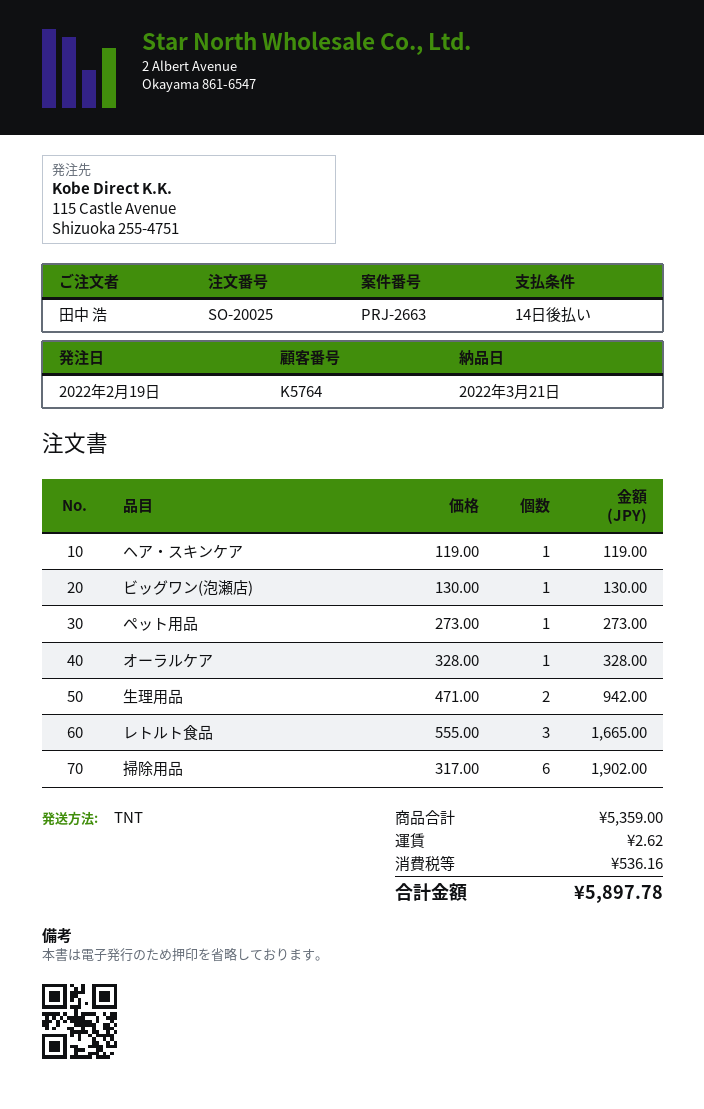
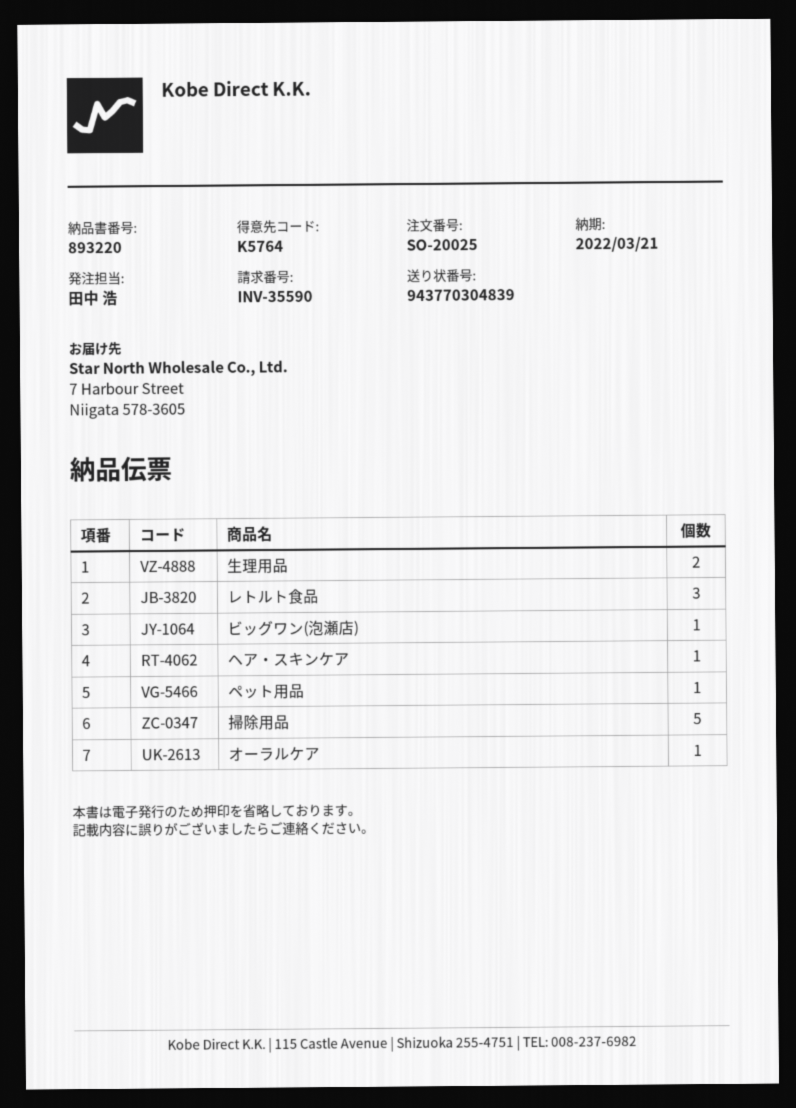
掃除用品: 6 -> 5

